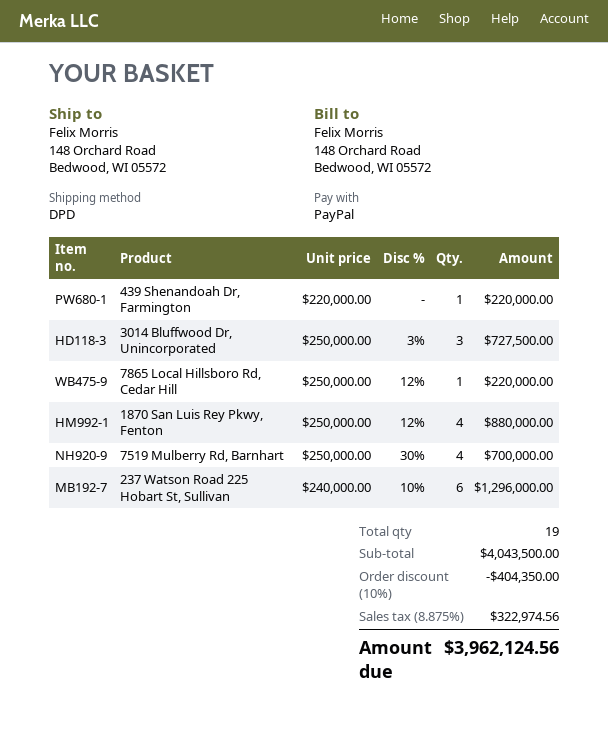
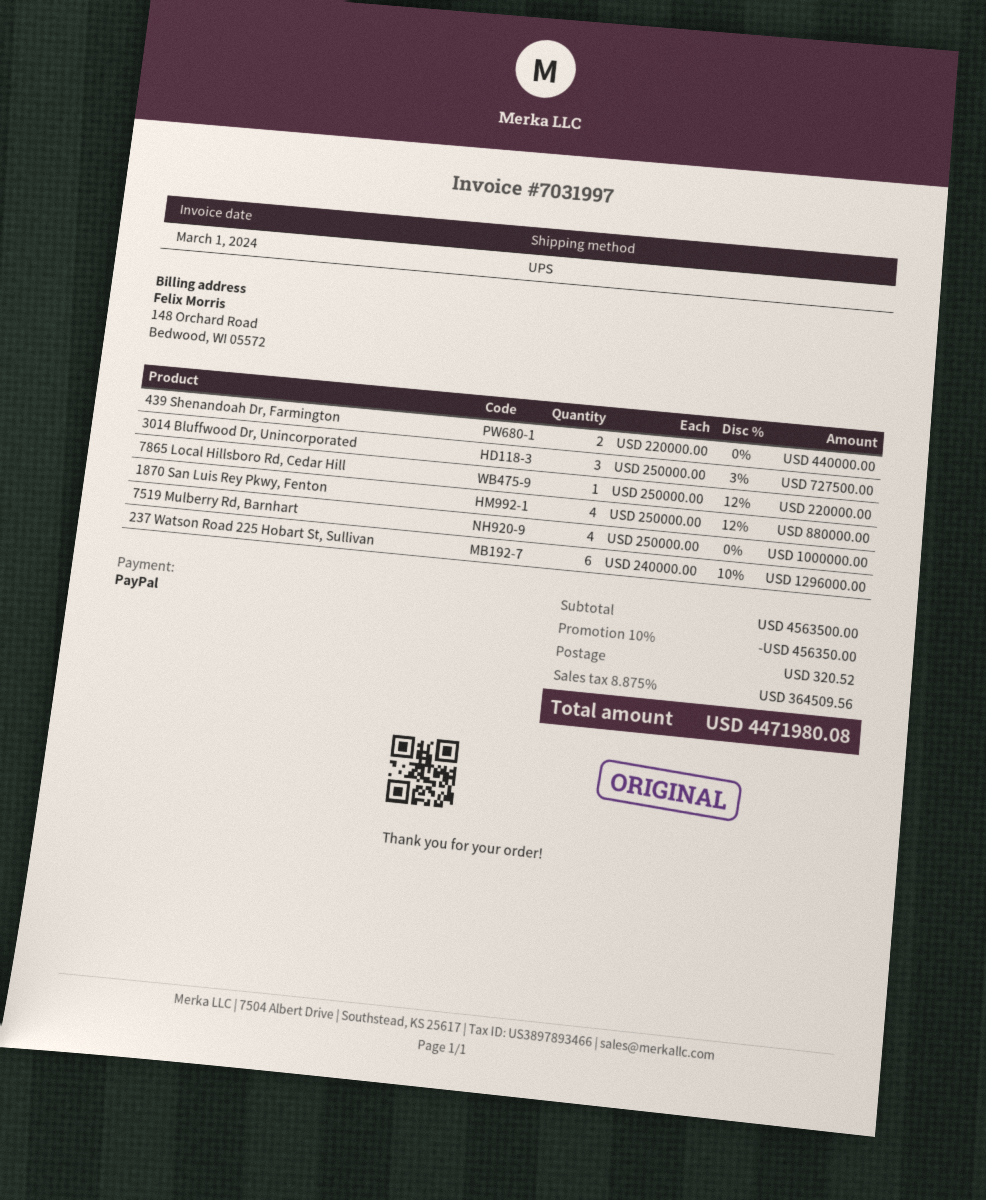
shipping method: DPD -> UPS
439 Shenandoah Dr, Farmington: 1 x 220000.00 = 220000.00 -> 2 x 220000.00 = 440000.00
7519 Mulberry Rd, Barnhart: 4 x 250000.00 - 30% = 700000.00 -> 4 x 250000.00 = 1000000.00
subtotal: 4043500.00 -> 4563500.00
discount: 10% = 404350.00 -> 10% = 456350.00
shipping: none -> 320.52
tax: 8.875% = 322974.56 -> 8.875% = 364509.56
total: 3962124.56 -> 4471980.08

